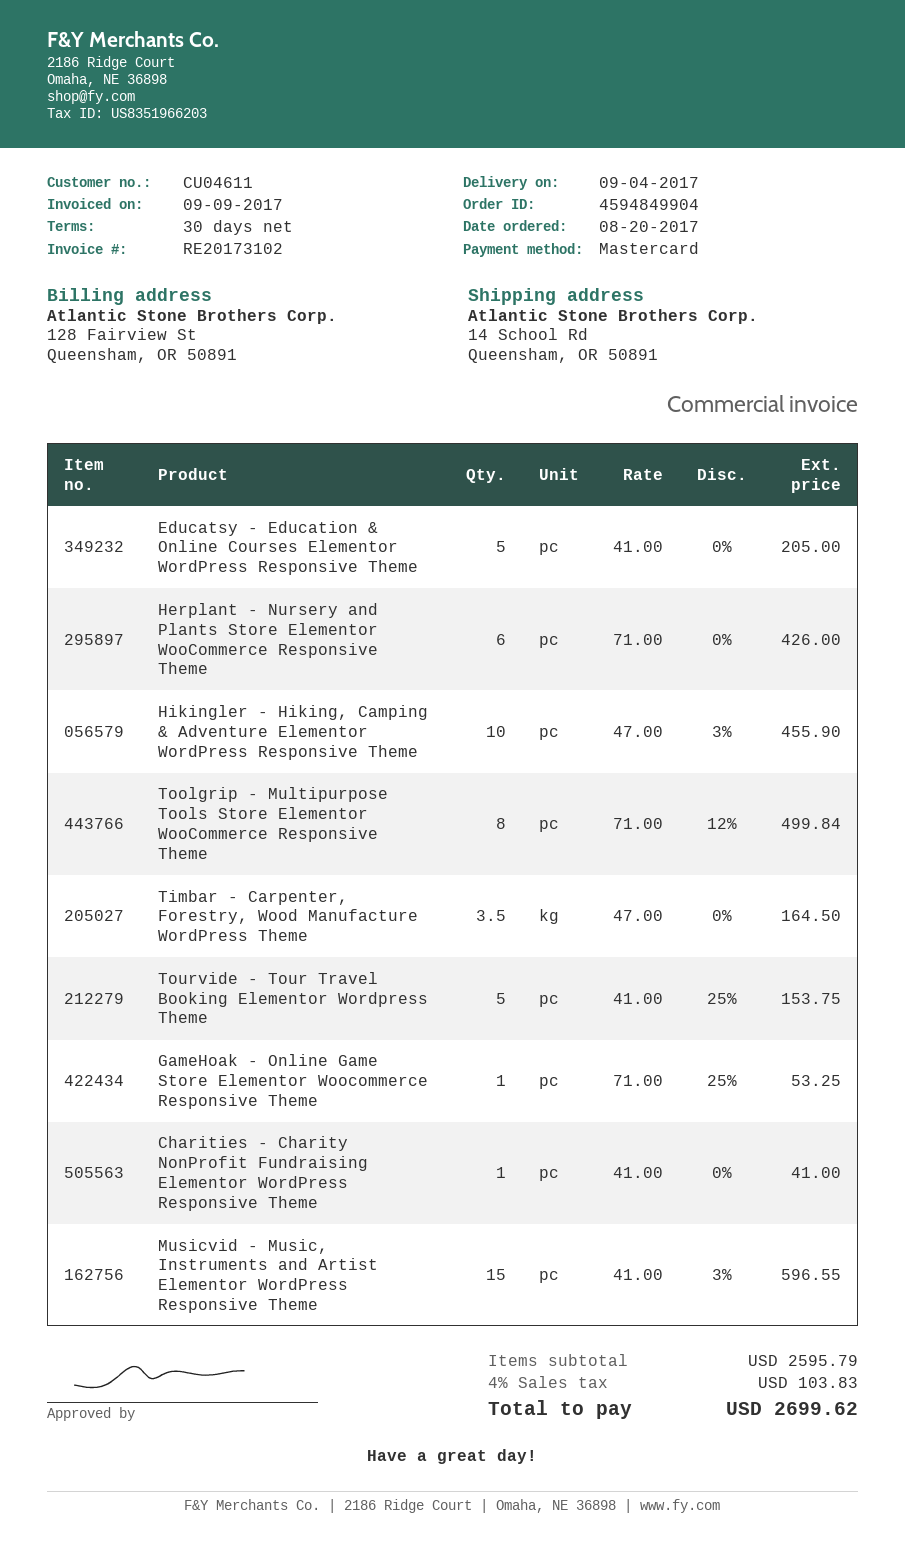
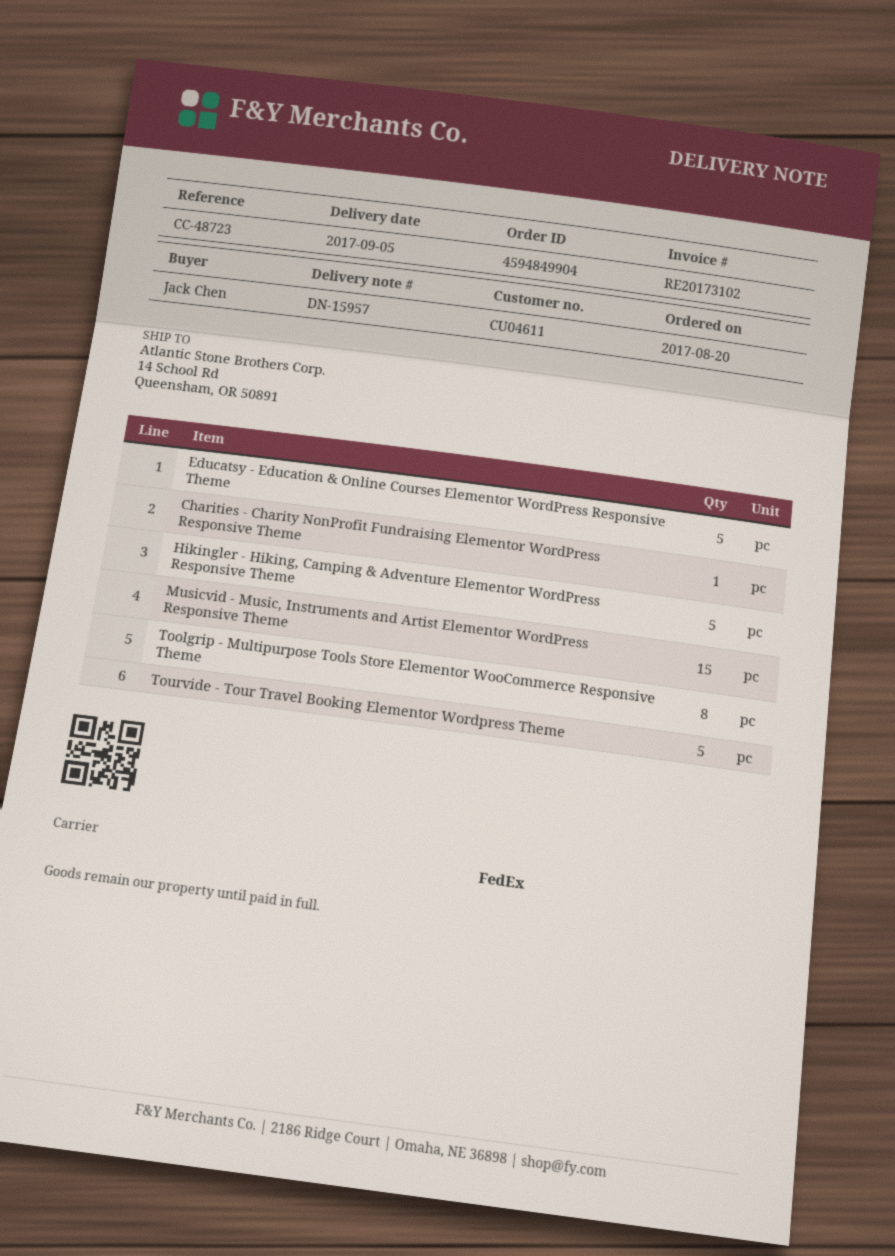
delivery date: 2017-09-04 -> 2017-09-05
Herplant - Nursery and Plants Store Elementor WooCommerce Responsive Theme: 6 -> none
Hikingler - Hiking, Camping & Adventure Elementor WordPress Responsive Theme: 10 -> 5
Timbar - Carpenter, Forestry, Wood Manufacture WordPress Theme: 3.5 -> none
GameHoak - Online Game Store Elementor Woocommerce Responsive Theme: 1 -> none

